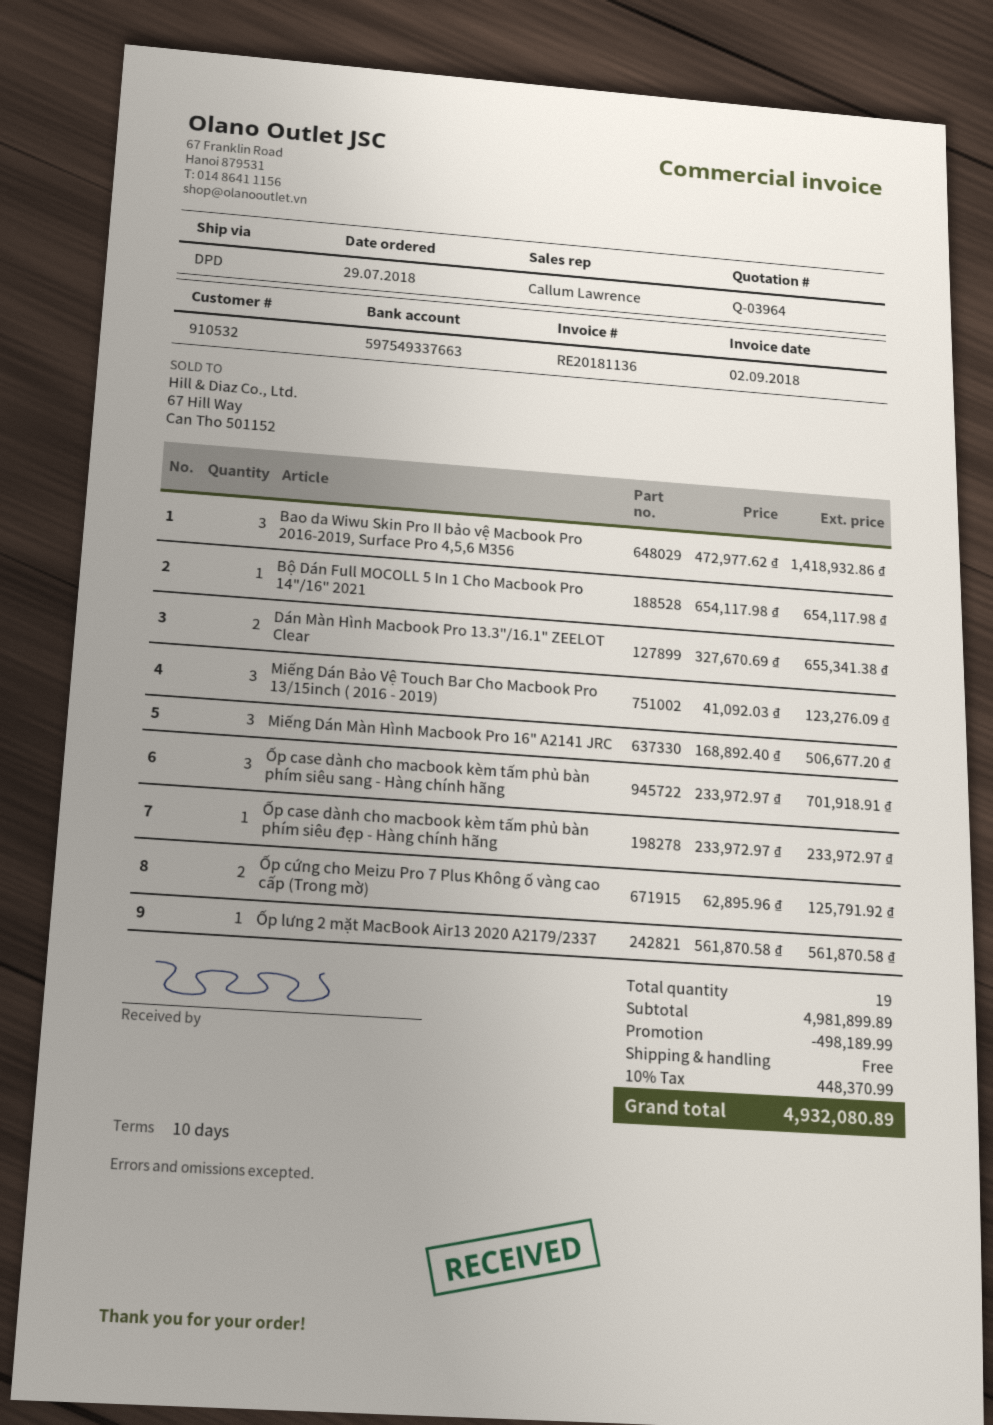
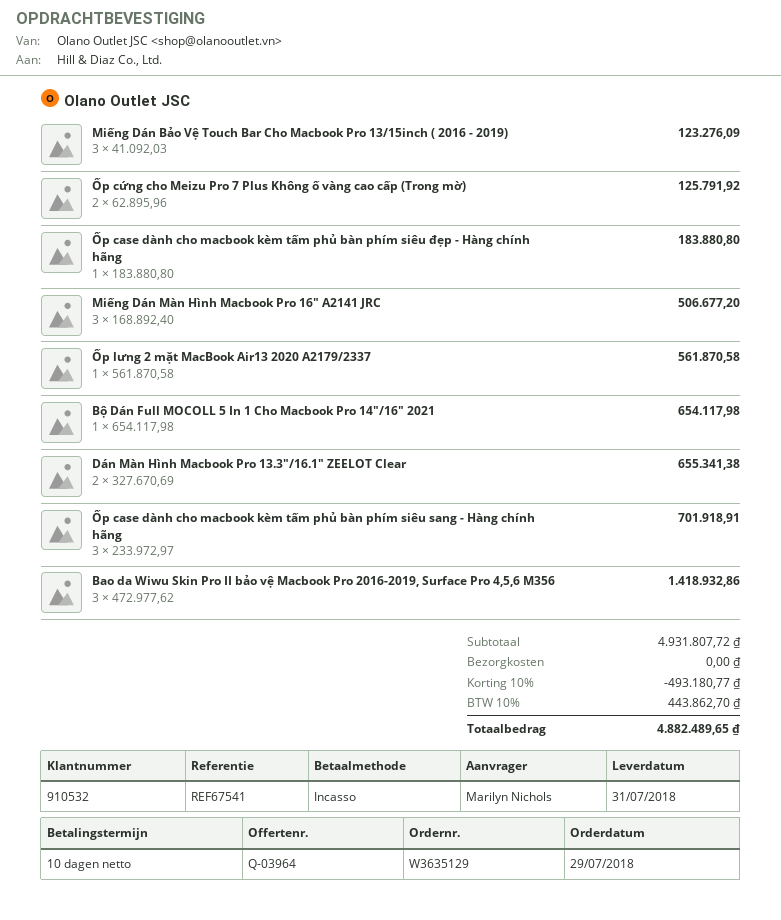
Ốp case dành cho macbook kèm tấm phủ bàn phím siêu đẹp - Hàng chính hãng: 1 x 233972.97 = 233972.97 -> 1 x 183880.80 = 183880.80
subtotal: 4981899.89 -> 4931807.72
discount: 498189.99 -> 493180.77
tax: 10% = 448370.99 -> 10% = 443862.70
total: 4932080.89 -> 4882489.65

